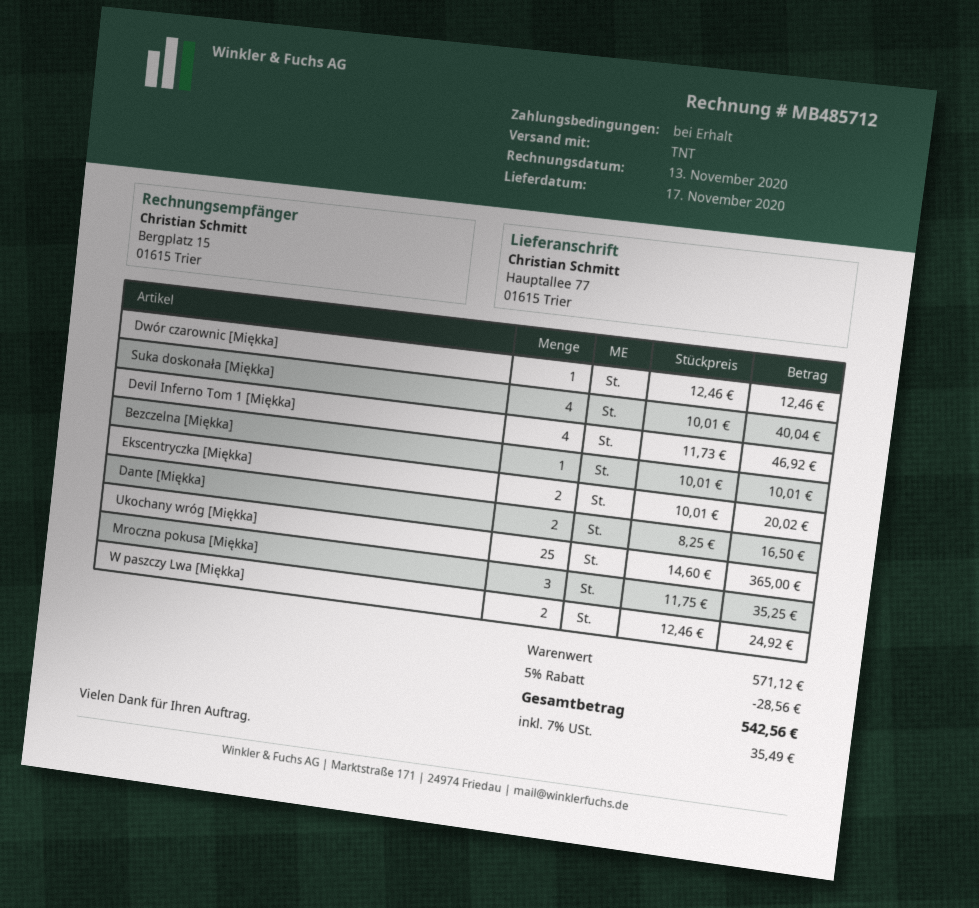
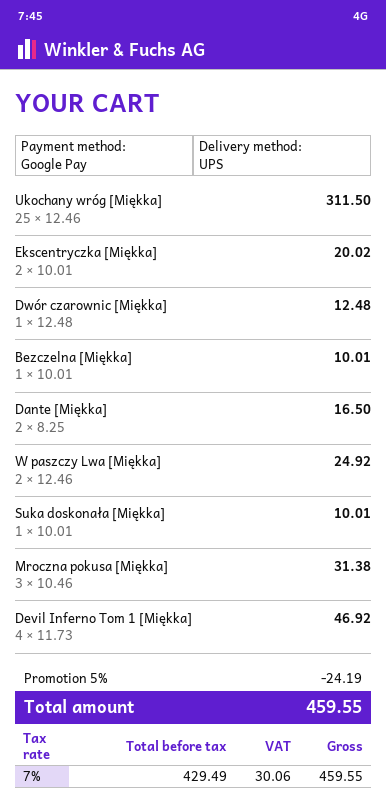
shipping method: TNT -> UPS
Dwór czarownic [Miękka]: 1 x 12.46 = 12.46 -> 1 x 12.48 = 12.48
Suka doskonała [Miękka]: 4 x 10.01 = 40.04 -> 1 x 10.01 = 10.01
Ukochany wróg [Miękka]: 25 x 14.60 = 365.00 -> 25 x 12.46 = 311.50
Mroczna pokusa [Miękka]: 3 x 11.75 = 35.25 -> 3 x 10.46 = 31.38
discount: 5% = 28.56 -> 5% = 24.19
tax: 7% = 35.49 -> 7% = 30.06
total: 542.56 -> 459.55

